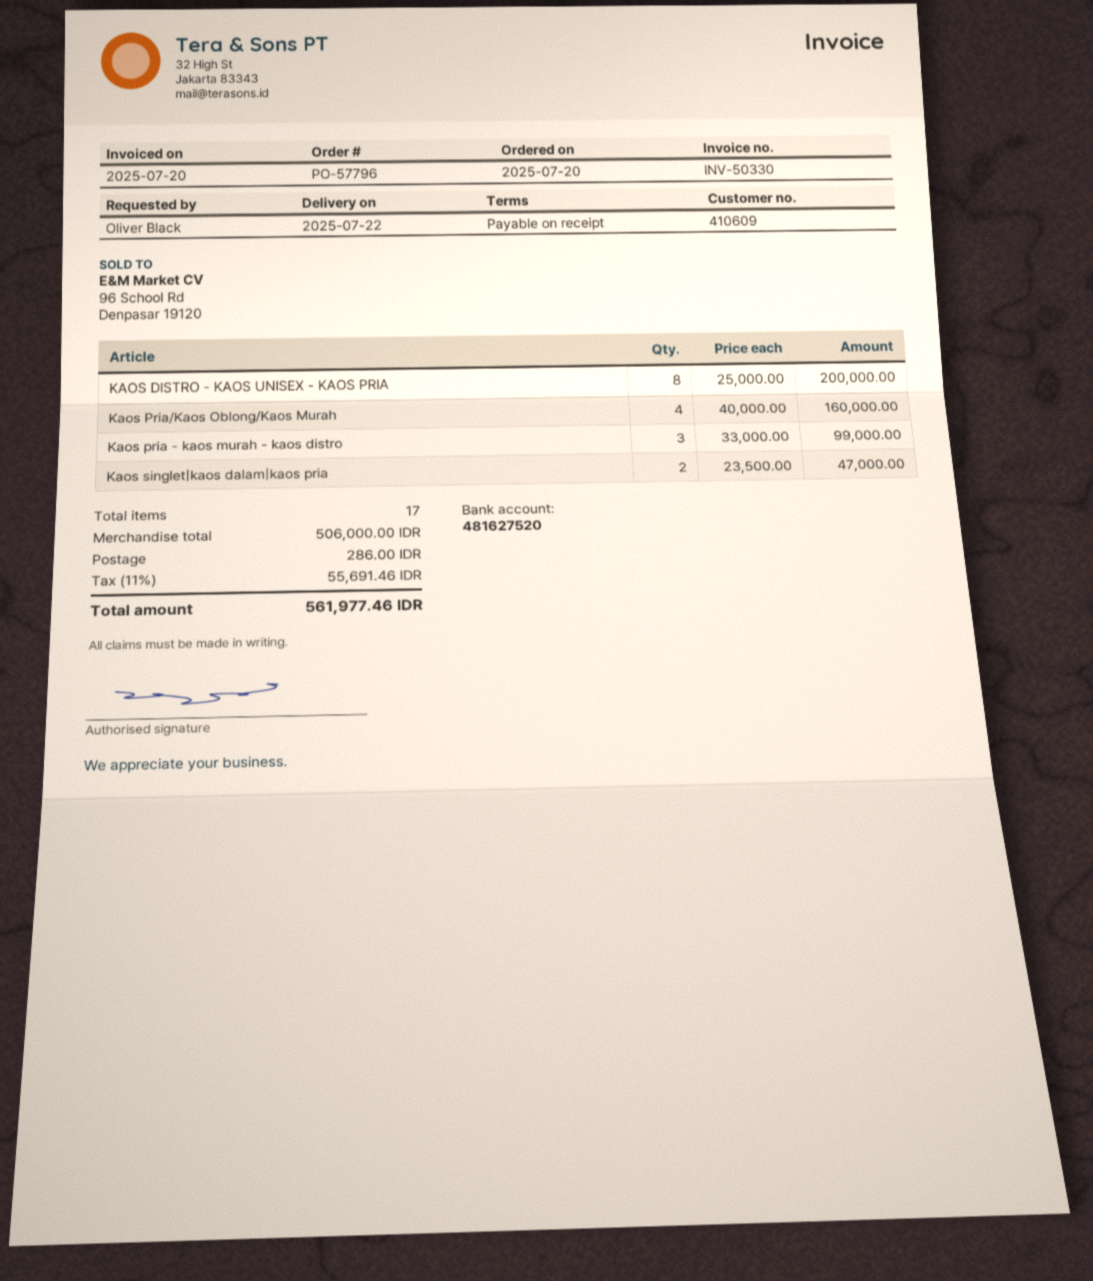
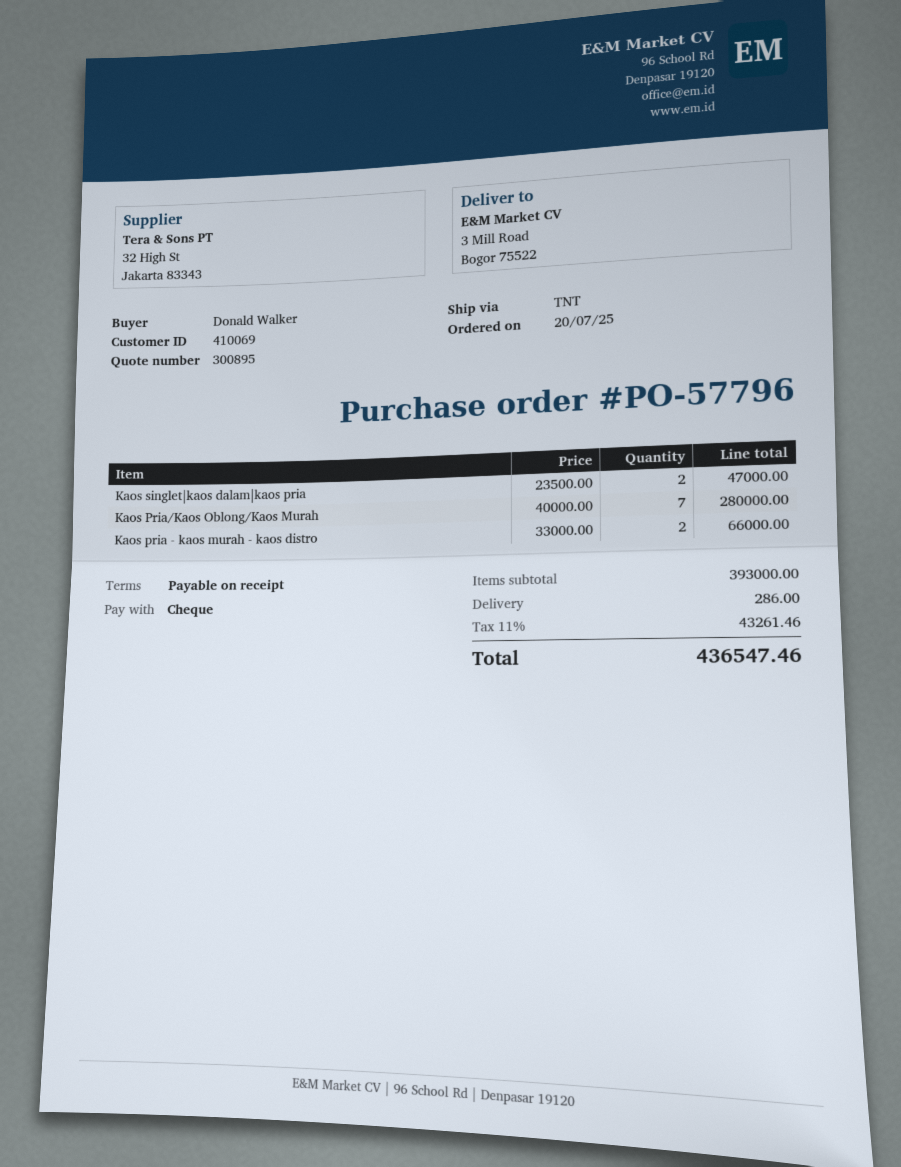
customer number: 410609 -> 410069
ordered by: Oliver Black -> Donald Walker
KAOS DISTRO - KAOS UNISEX - KAOS PRIA: 8 x 25000.00 = 200000.00 -> none
Kaos Pria/Kaos Oblong/Kaos Murah: 4 x 40000.00 = 160000.00 -> 7 x 40000.00 = 280000.00
Kaos pria - kaos murah - kaos distro: 3 x 33000.00 = 99000.00 -> 2 x 33000.00 = 66000.00
subtotal: 506000.00 -> 393000.00
tax: 11% = 55691.46 -> 11% = 43261.46
total: 561977.46 -> 436547.46

